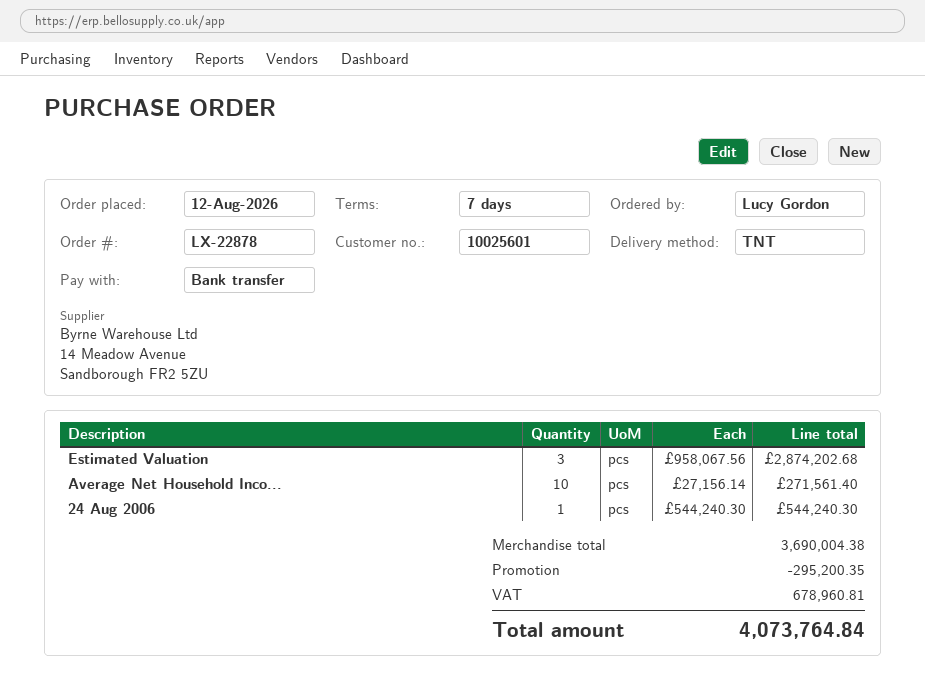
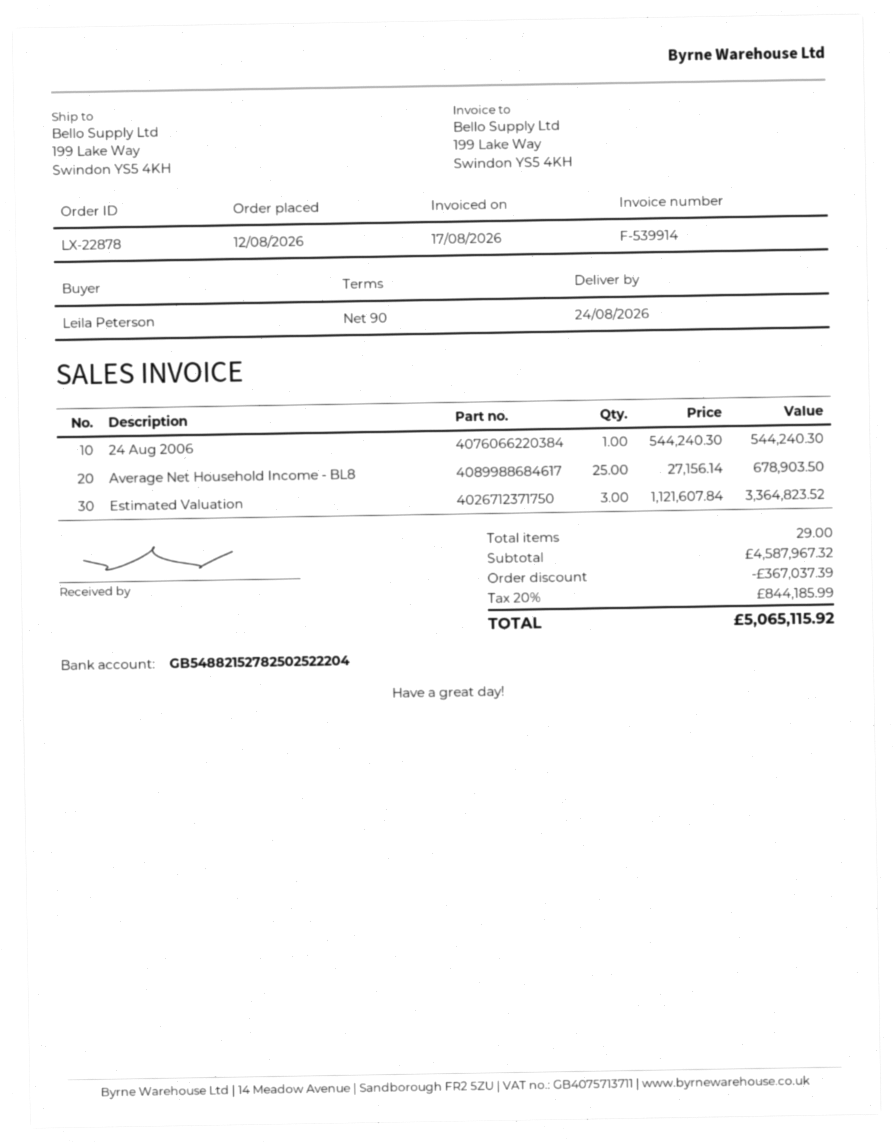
payment terms: 7 days -> 90 days
ordered by: Lucy Gordon -> Leila Peterson
Estimated Valuation: 3 x 958067.56 = 2874202.68 -> 3 x 1121607.84 = 3364823.52
Average Net Household Inco...: 10 x 27156.14 = 271561.40 -> 25 x 27156.14 = 678903.50
subtotal: 3690004.38 -> 4587967.32
discount: 295200.35 -> 367037.39
tax: 678960.81 -> 844185.99
total: 4073764.84 -> 5065115.92

